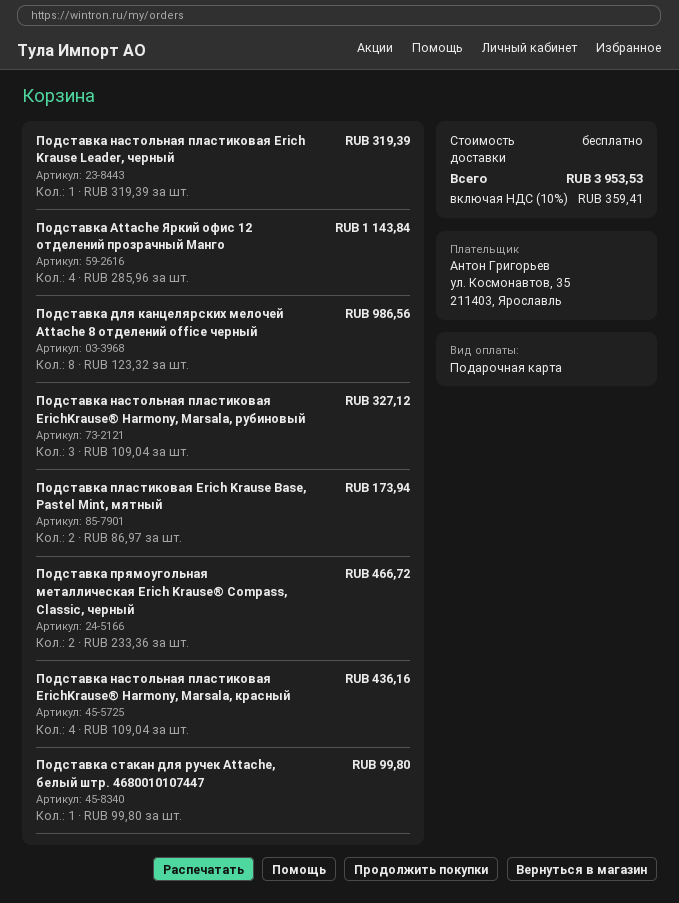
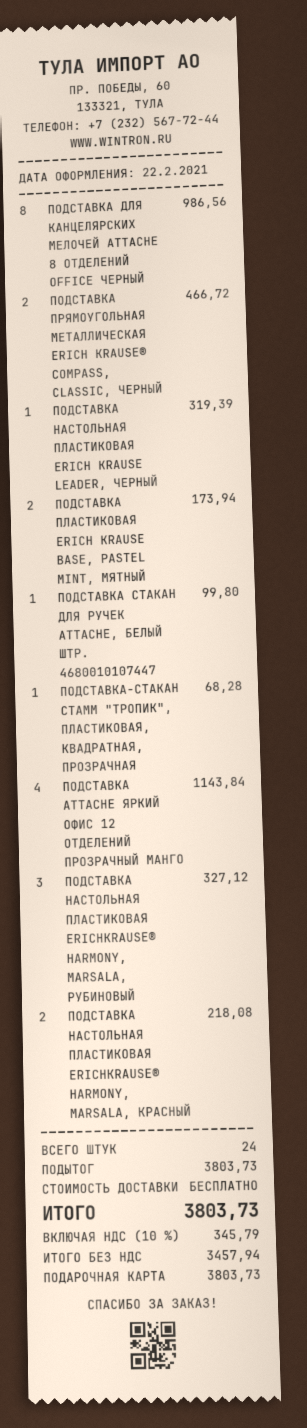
Подставка настольная пластиковая ErichKrause® Harmony, Marsala, красный: 4 for 436.16 -> 2 for 218.08
ПОДСТАВКА-СТАКАН СТАММ "ТРОПИК", ПЛАСТИКОВАЯ, КВАДРАТНАЯ, ПРОЗРАЧНАЯ: none -> 1 for 68.28
tax: 10% = 359.41 -> 10% = 345.79
total: 3953.53 -> 3803.73

